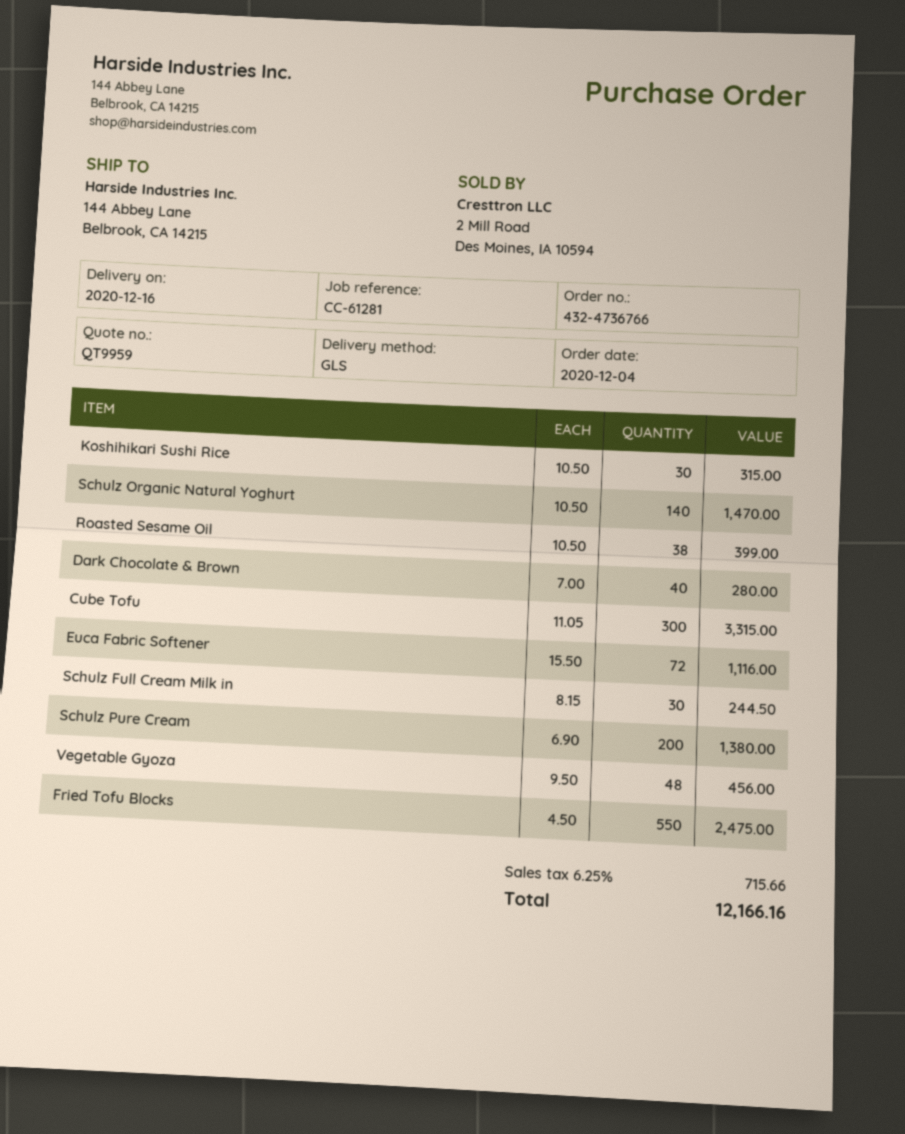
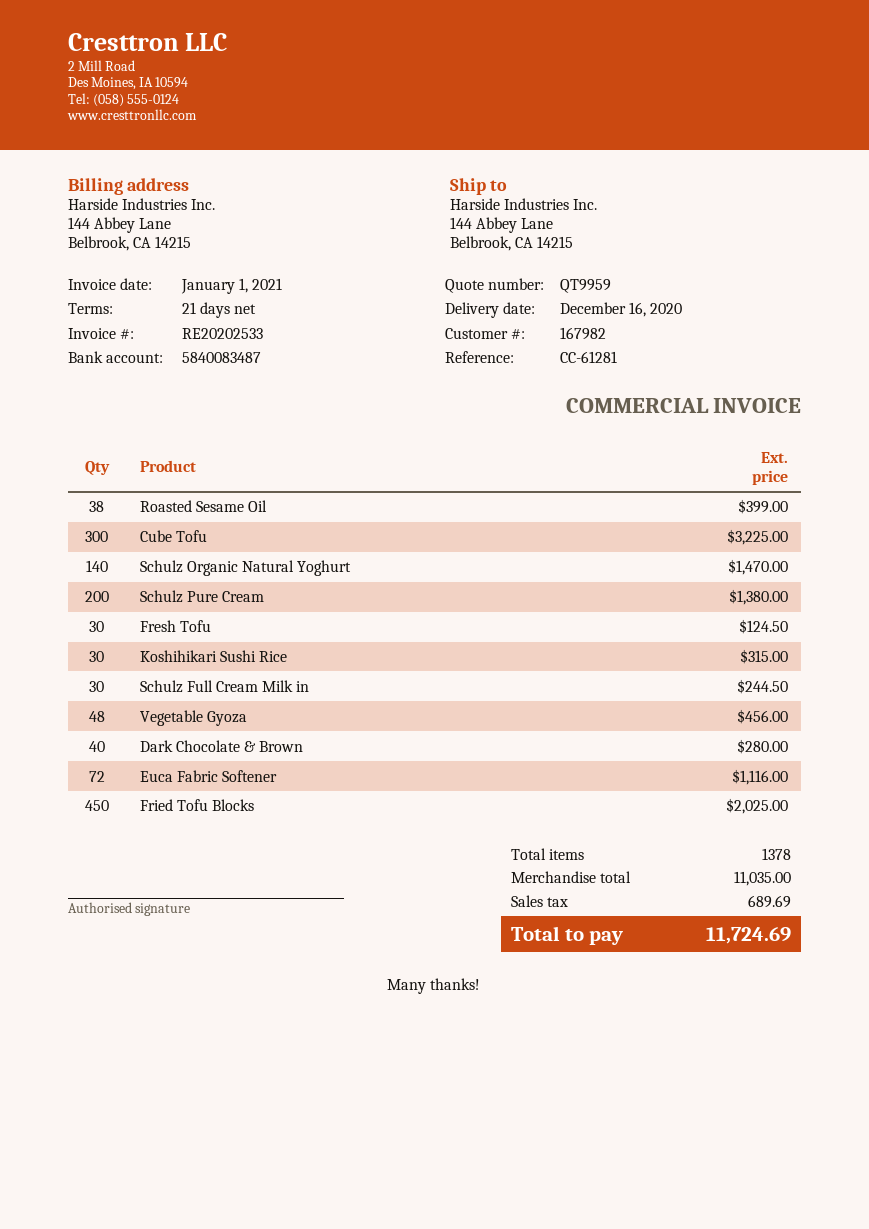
Cube Tofu: 300 for 3315.00 -> 300 for 3225.00
Fried Tofu Blocks: 550 for 2475.00 -> 450 for 2025.00
Fresh Tofu: none -> 30 for 124.50
tax: 715.66 -> 689.69
total: 12166.16 -> 11724.69

